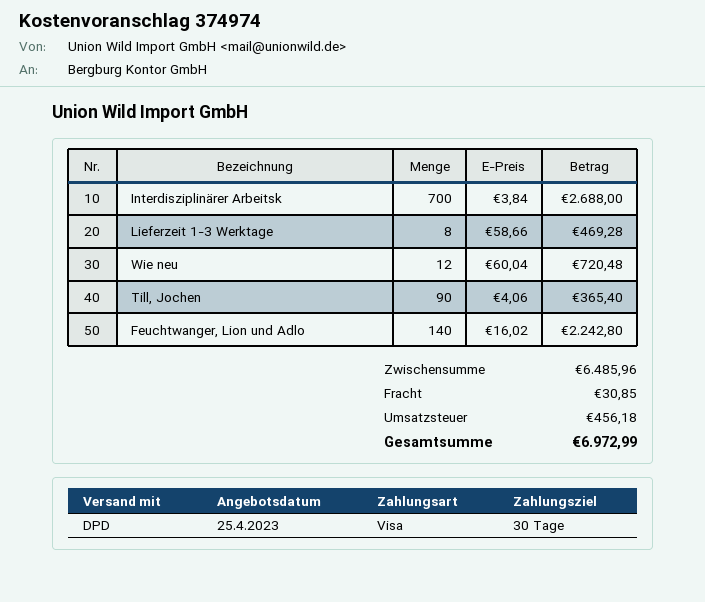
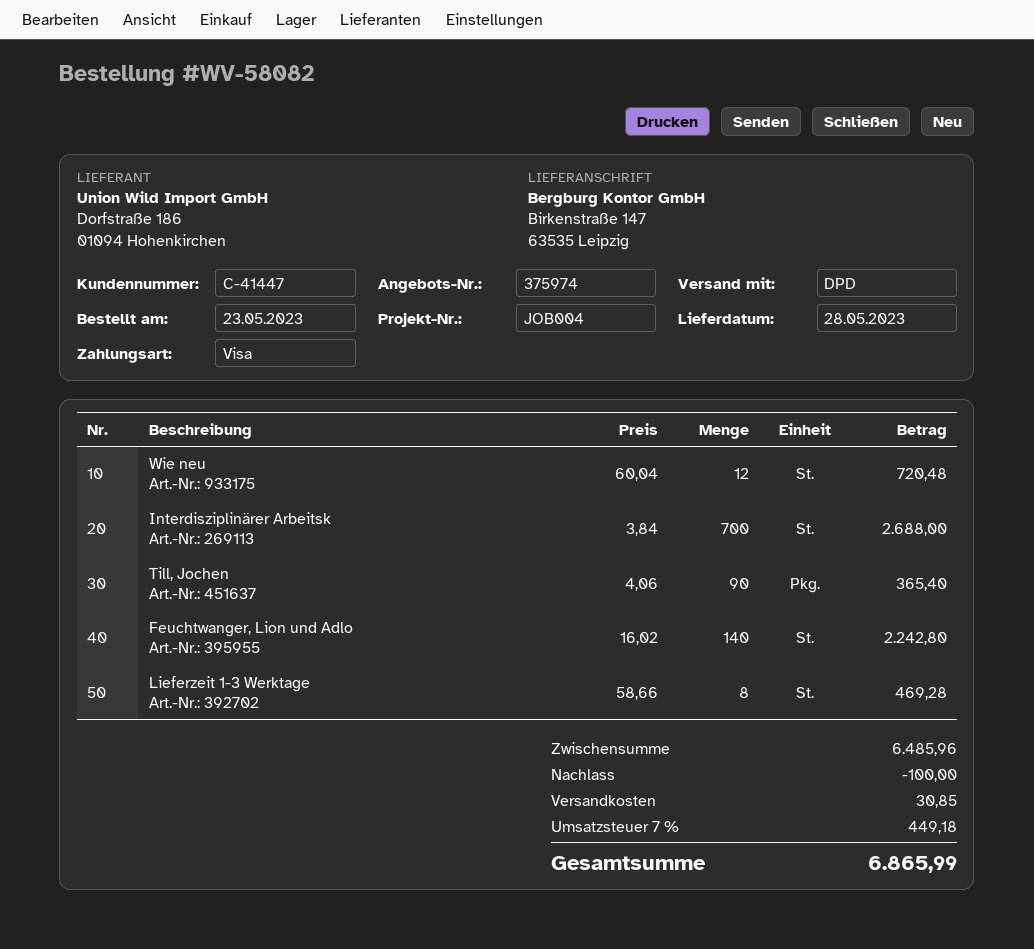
quote number: 374974 -> 375974
discount: none -> 100.00
tax: 456.18 -> 449.18
total: 6972.99 -> 6865.99

